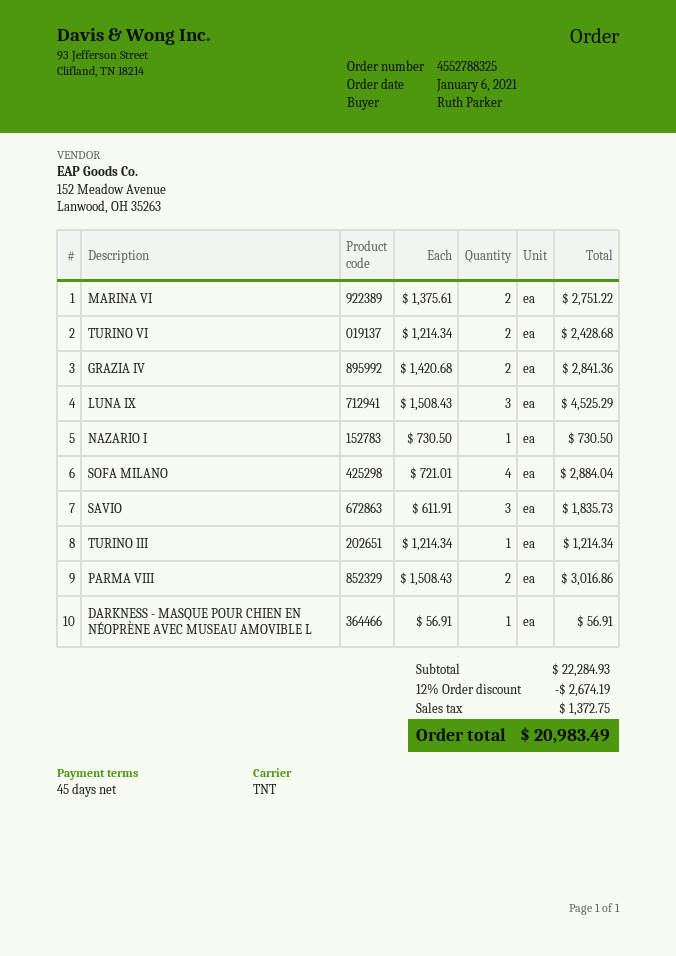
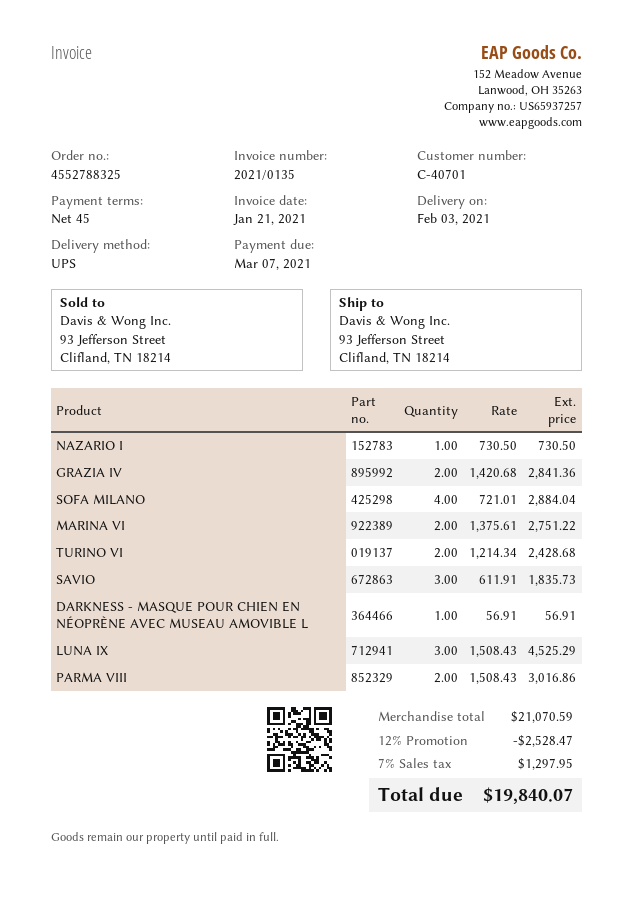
shipping method: TNT -> UPS
TURINO III: 1 x 1214.34 = 1214.34 -> none
subtotal: 22284.93 -> 21070.59
discount: 12% = 2674.19 -> 12% = 2528.47
tax: 1372.75 -> 1297.95
total: 20983.49 -> 19840.07

